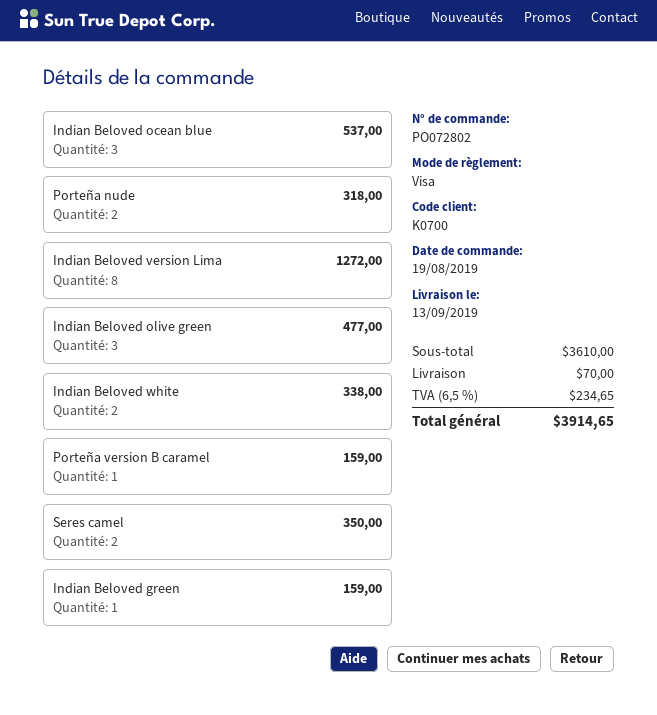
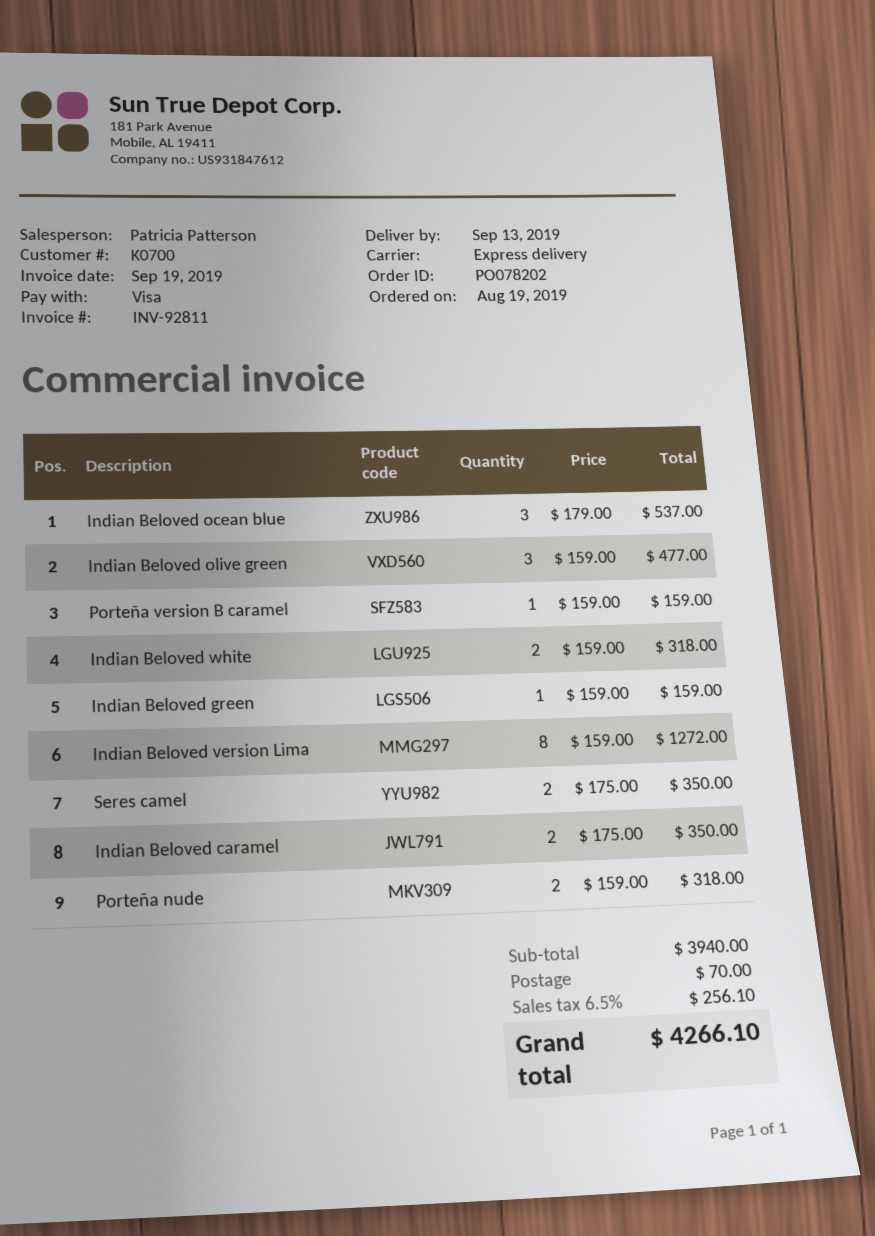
order number: PO072802 -> PO078202
Indian Beloved white: 2 for 338.00 -> 2 for 318.00
Indian Beloved caramel: none -> 2 for 350.00
subtotal: 3610.00 -> 3940.00
tax: 6.5% = 234.65 -> 6.5% = 256.10
total: 3914.65 -> 4266.10

